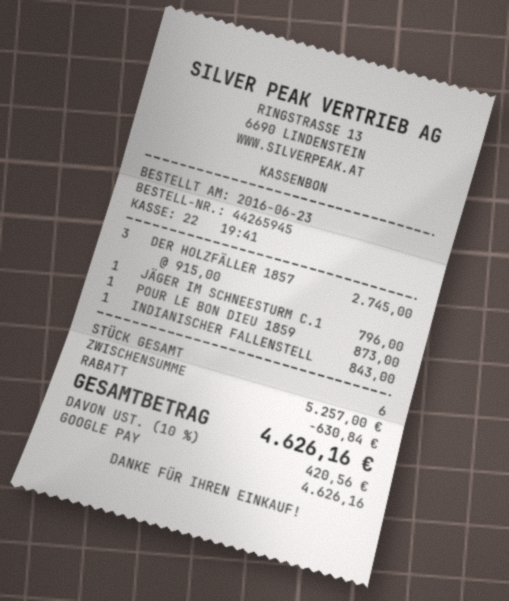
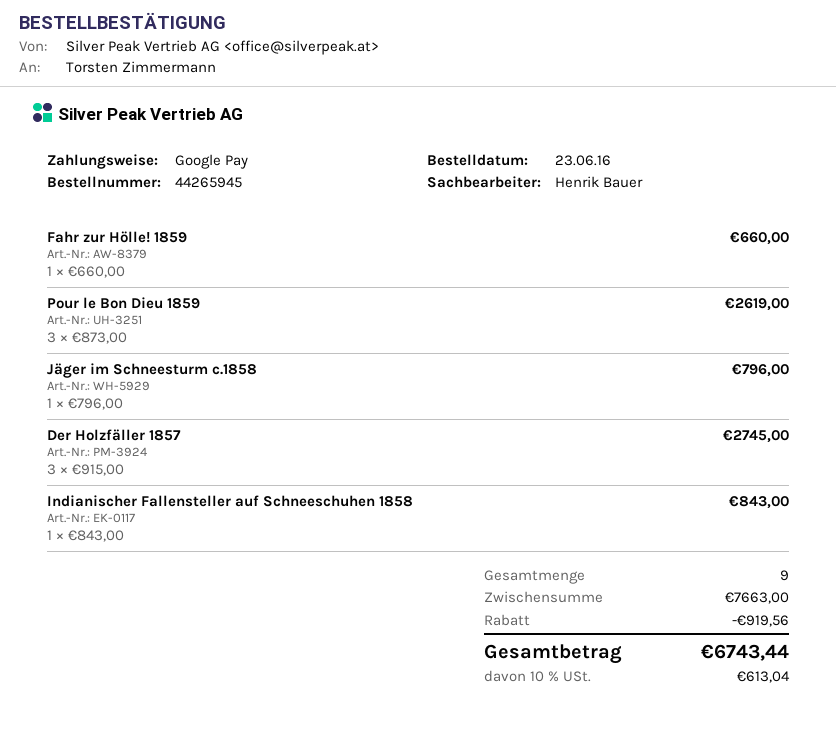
POUR LE BON DIEU 1859: 1 x 873.00 = 873.00 -> 3 x 873.00 = 2619.00
Fahr zur Hölle! 1859: none -> 1 x 660.00 = 660.00
total quantity: 6 -> 9
subtotal: 5257.00 -> 7663.00
discount: 630.84 -> 919.56
tax: 10% = 420.56 -> 10% = 613.04
total: 4626.16 -> 6743.44

